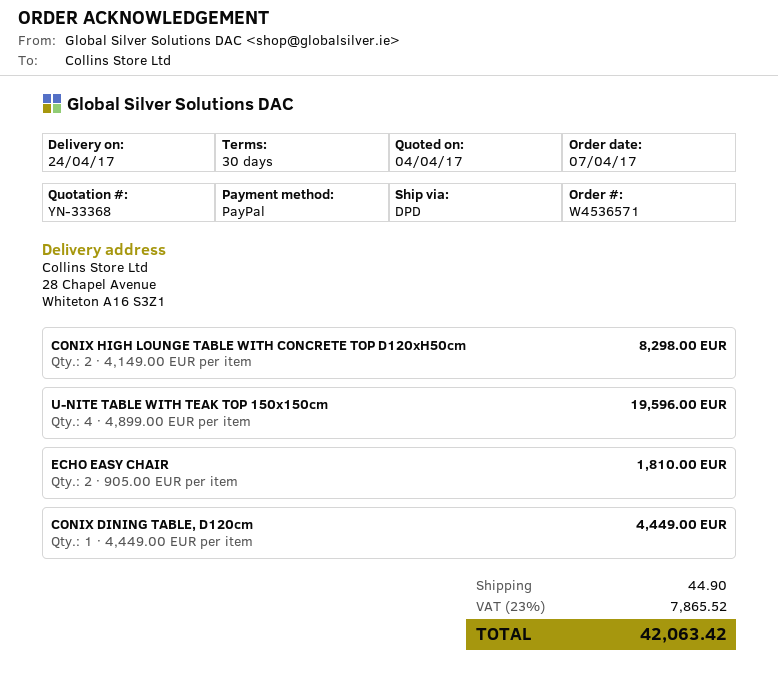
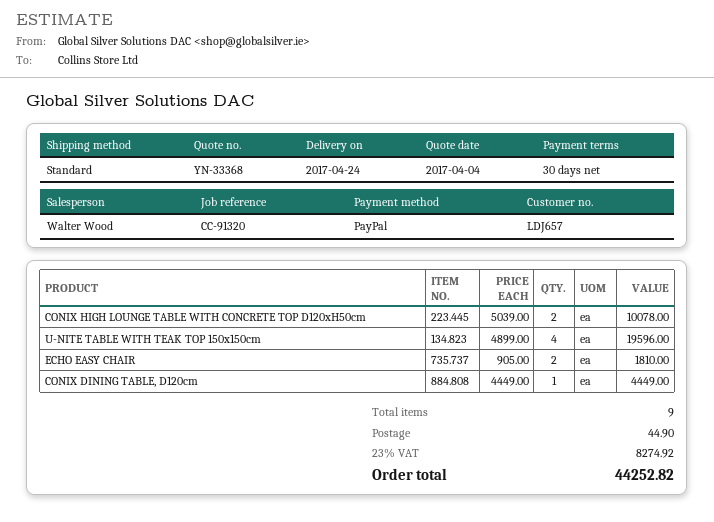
shipping method: DPD -> standard
CONIX HIGH LOUNGE TABLE WITH CONCRETE TOP D120xH50cm: 2 x 4149.00 = 8298.00 -> 2 x 5039.00 = 10078.00
tax: 23% = 7865.52 -> 23% = 8274.92
total: 42063.42 -> 44252.82

